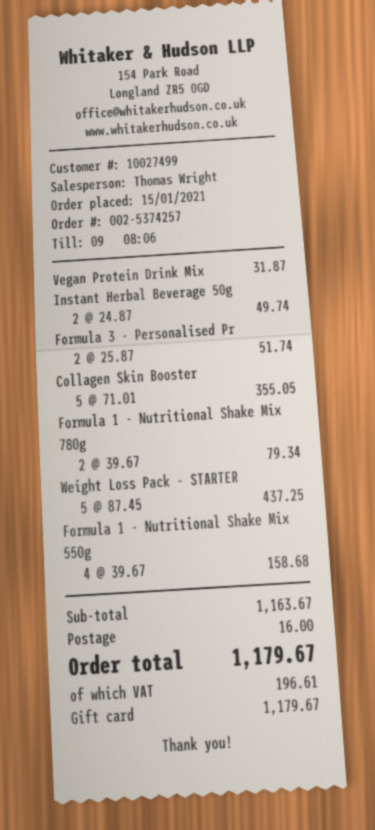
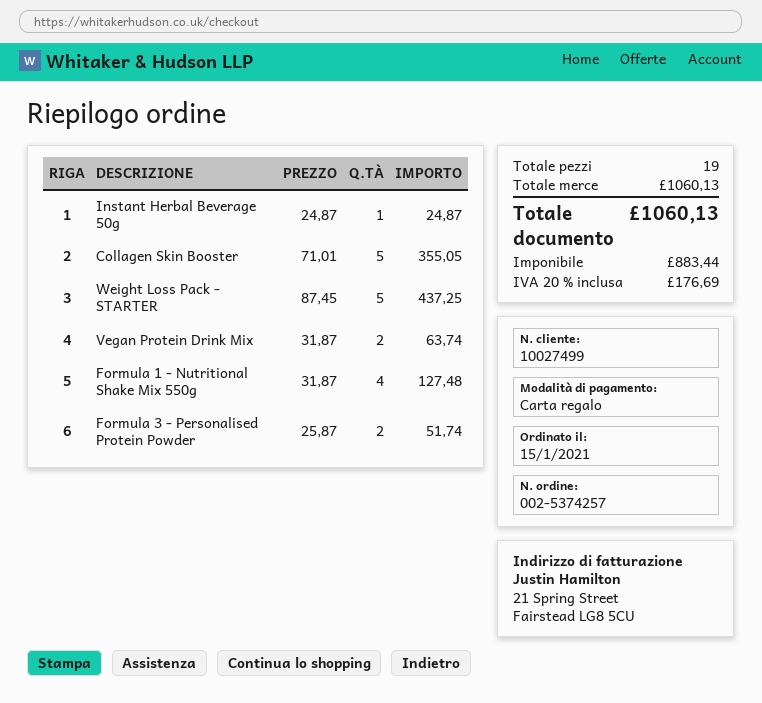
Vegan Protein Drink Mix: 1 x 31.87 = 31.87 -> 2 x 31.87 = 63.74
Instant Herbal Beverage 50g: 2 x 24.87 = 49.74 -> 1 x 24.87 = 24.87
Formula 1 - Nutritional Shake Mix 780g: 2 x 39.67 = 79.34 -> none
Formula 1 - Nutritional Shake Mix 550g: 4 x 39.67 = 158.68 -> 4 x 31.87 = 127.48
subtotal: 1163.67 -> 1060.13
shipping: 16.00 -> none
tax: 196.61 -> 176.69
total: 1179.67 -> 1060.13

